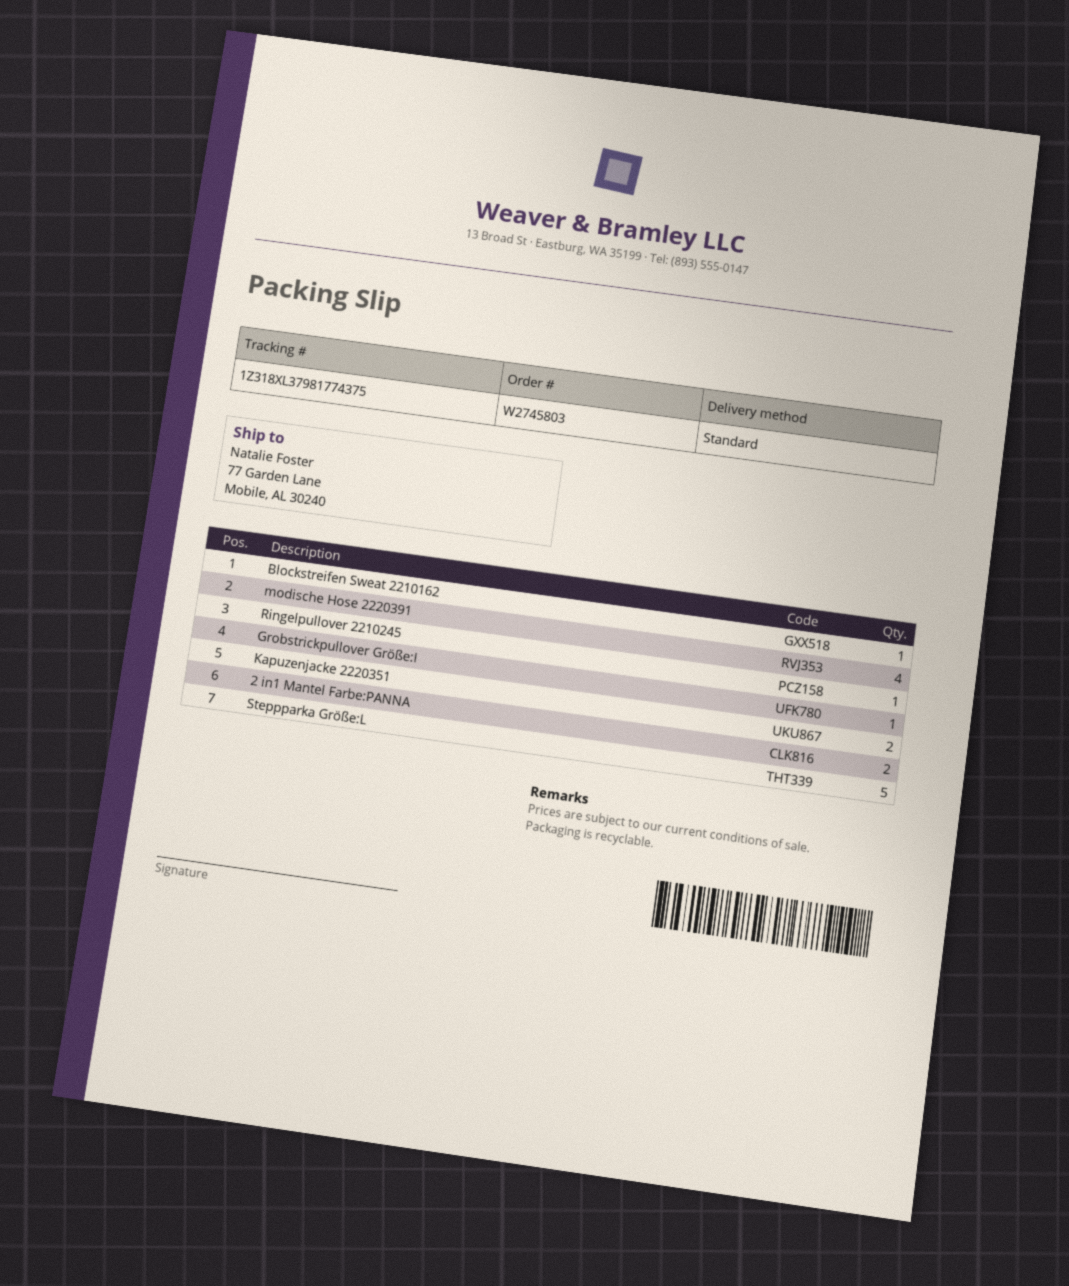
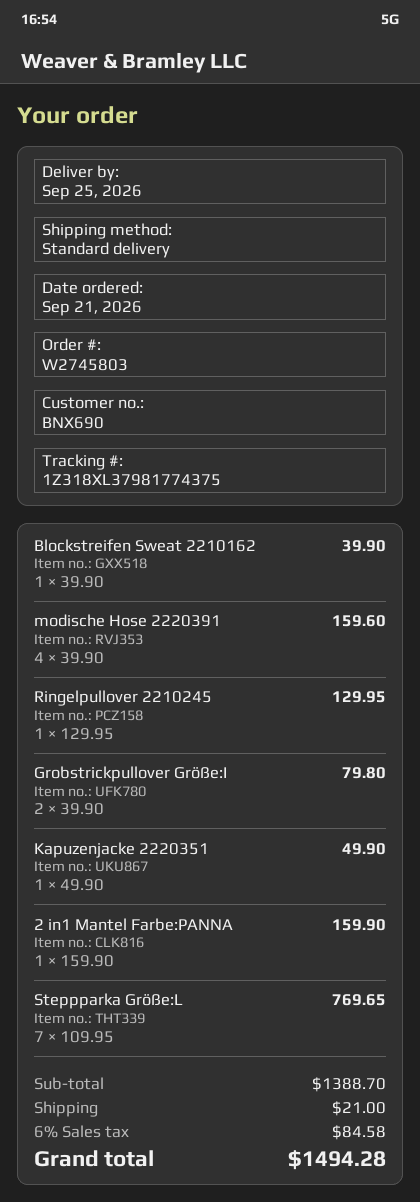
Grobstrickpullover Größe:I: 1 -> 2
Kapuzenjacke 2220351: 2 -> 1
2 in1 Mantel Farbe:PANNA: 2 -> 1
Steppparka Größe:L: 5 -> 7

